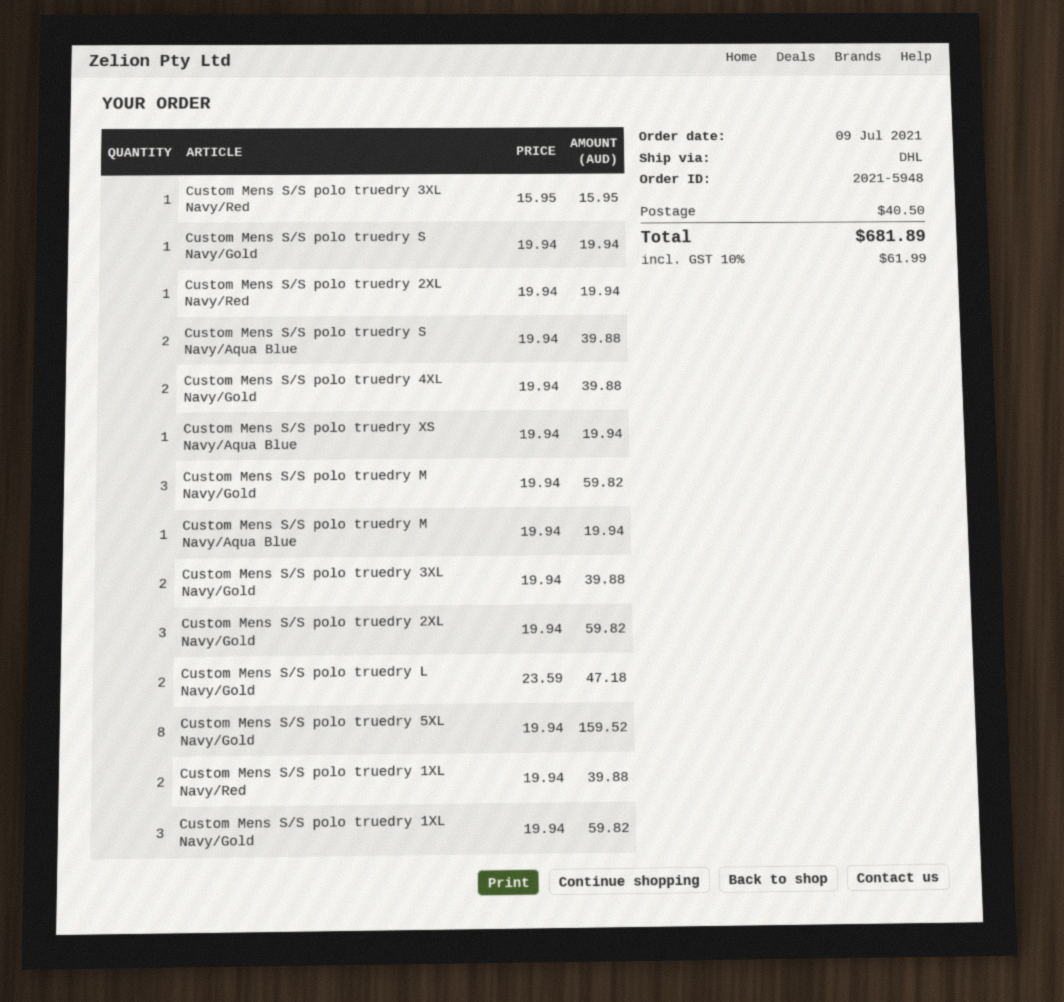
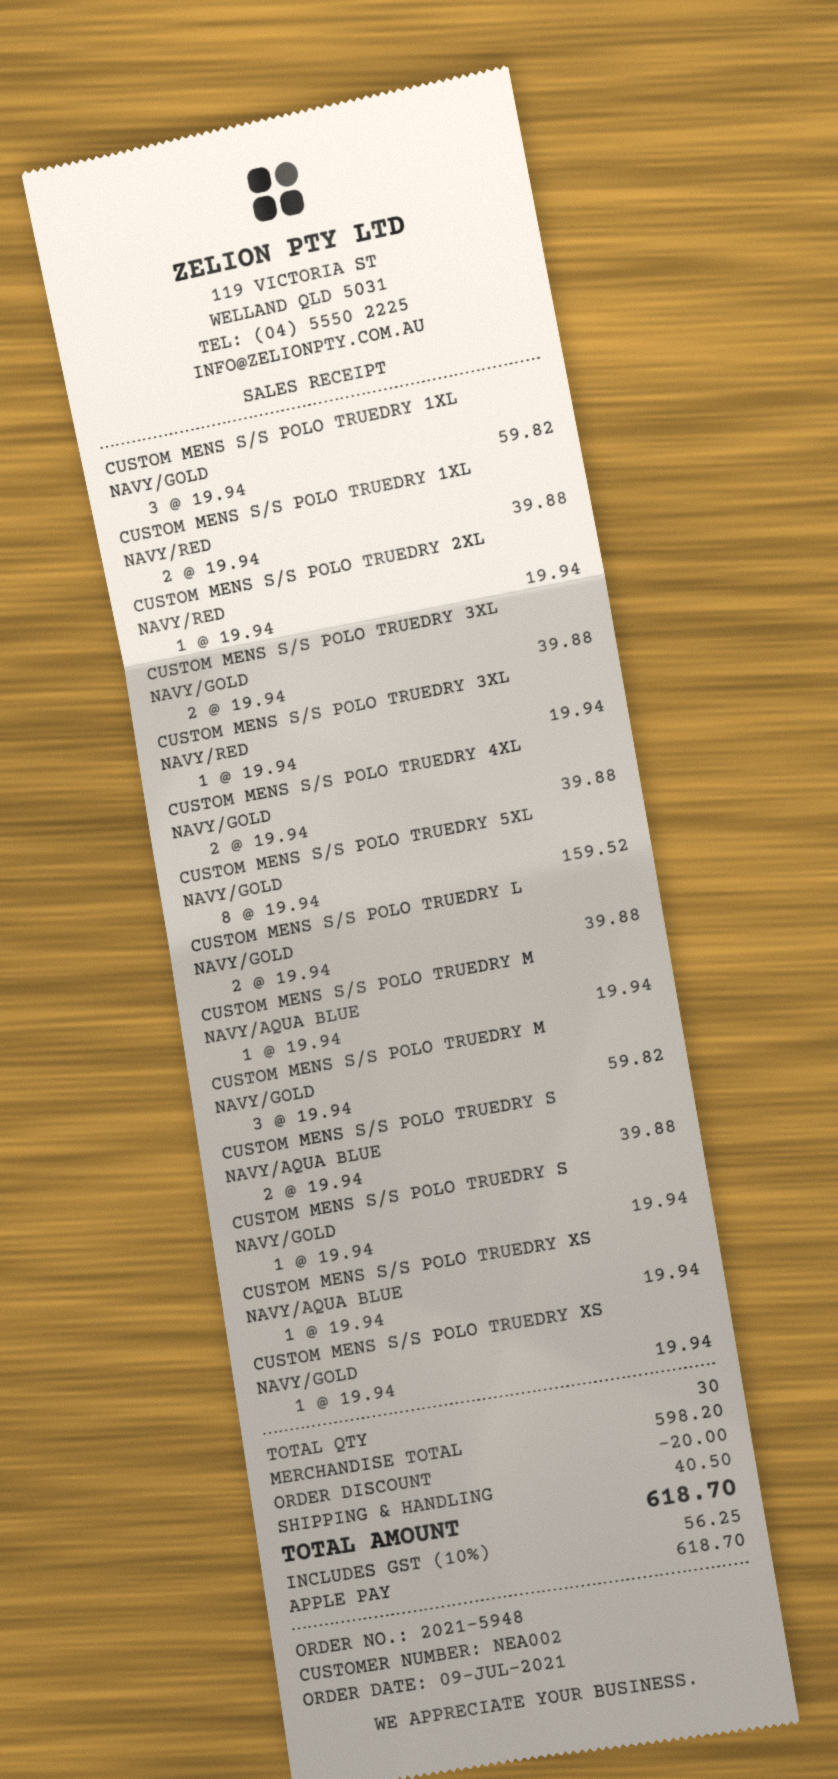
Custom Mens S/S polo truedry 3XL Navy/Red: 1 x 15.95 = 15.95 -> 1 x 19.94 = 19.94
Custom Mens S/S polo truedry 2XL Navy/Gold: 3 x 19.94 = 59.82 -> none
Custom Mens S/S polo truedry L Navy/Gold: 2 x 23.59 = 47.18 -> 2 x 19.94 = 39.88
CUSTOM MENS S/S POLO TRUEDRY XS NAVY/GOLD: none -> 1 x 19.94 = 19.94
discount: none -> 20.00
tax: 10% = 61.99 -> 10% = 56.25
total: 681.89 -> 618.70

